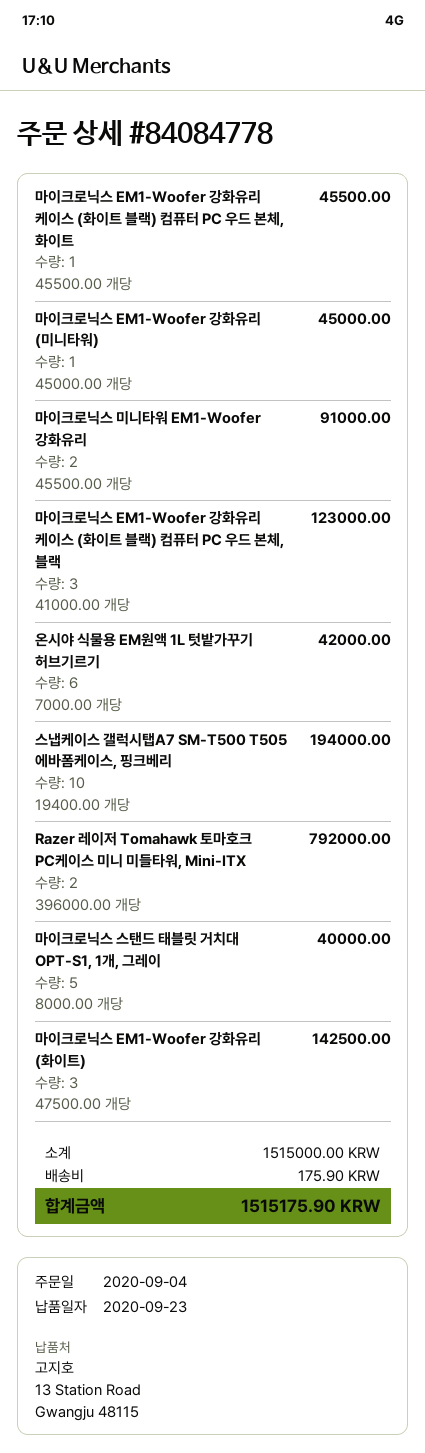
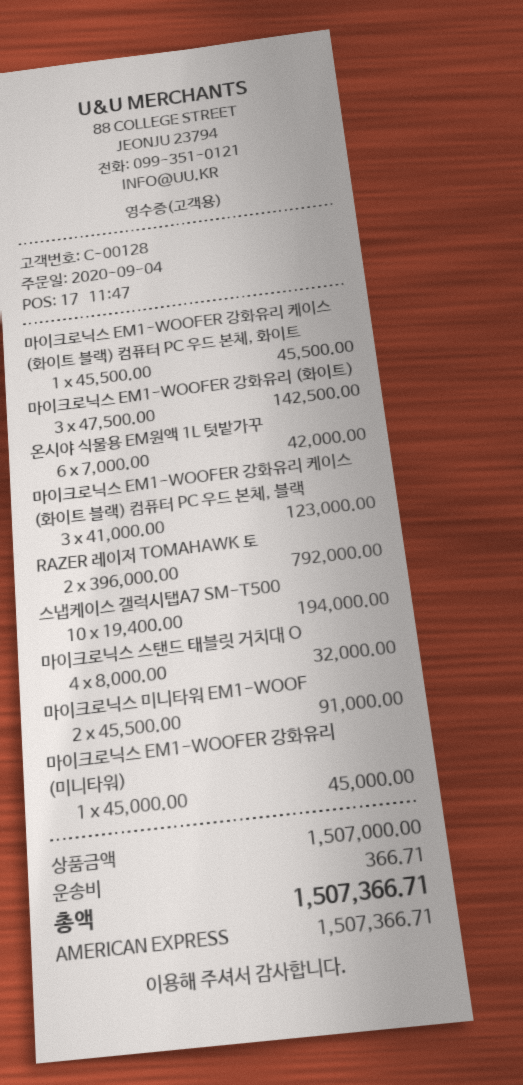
마이크로닉스 스탠드 태블릿 거치대 OPT-S1, 1개, 그레이: 5 x 8000.00 = 40000.00 -> 4 x 8000.00 = 32000.00
subtotal: 1515000.00 -> 1507000.00
shipping: 175.90 -> 366.71
total: 1515175.90 -> 1507366.71

